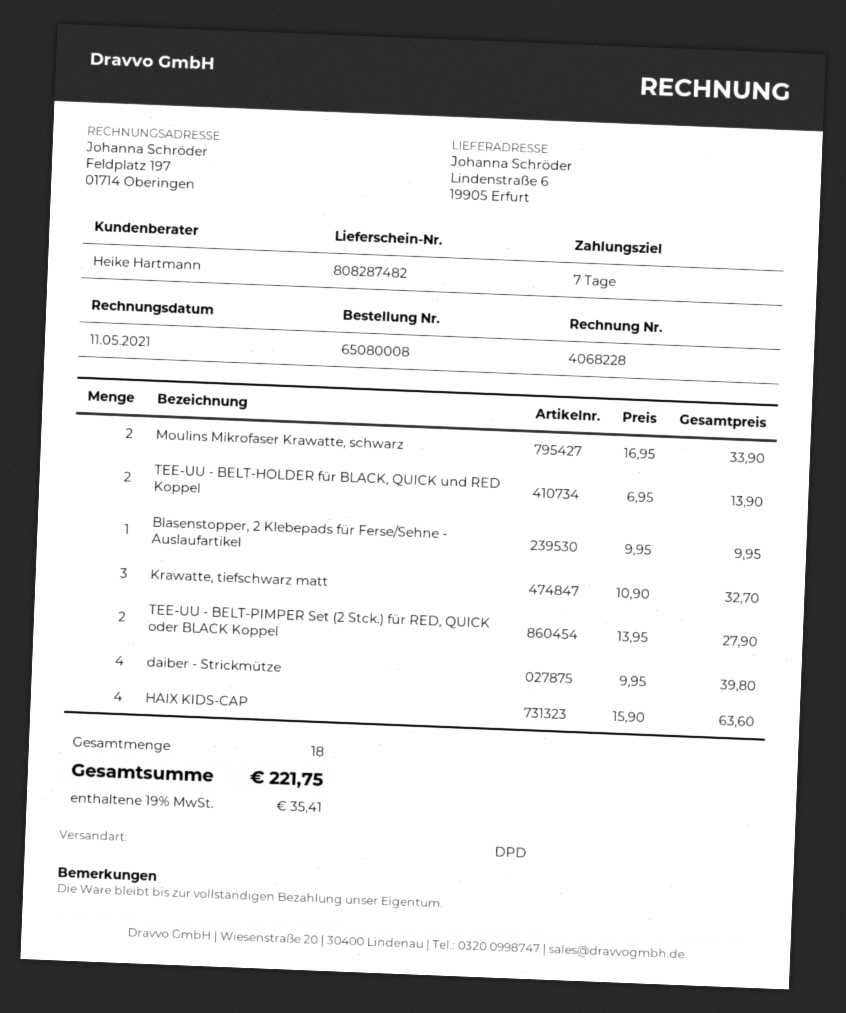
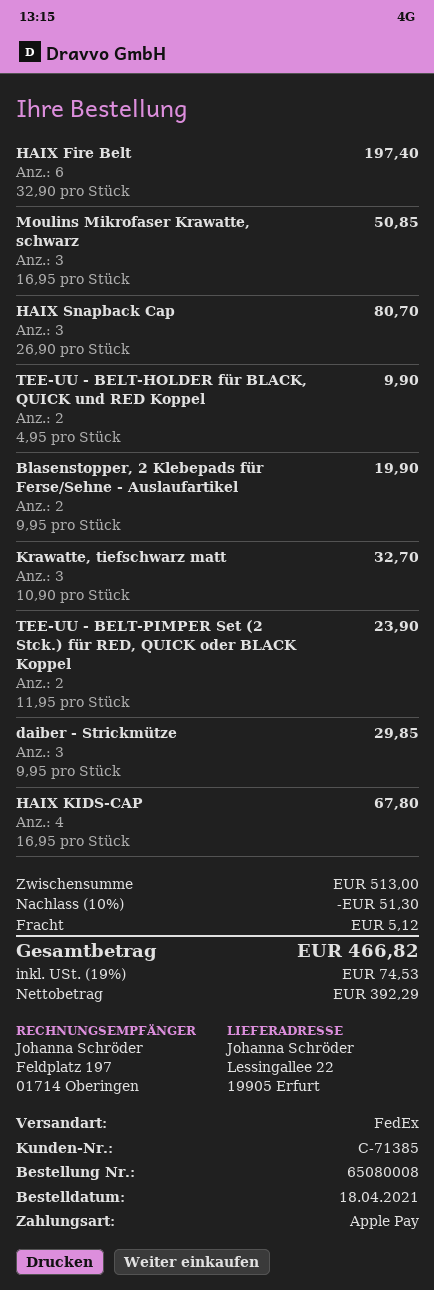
shipping method: DPD -> FedEx
ship to: Lindenstraße 6, 19905 Erfurt -> Lessingallee 22, 19905 Erfurt
Moulins Mikrofaser Krawatte, schwarz: 2 x 16.95 = 33.90 -> 3 x 16.95 = 50.85
TEE-UU - BELT-HOLDER für BLACK, QUICK und RED Koppel: 2 x 6.95 = 13.90 -> 2 x 4.95 = 9.90
Blasenstopper, 2 Klebepads für Ferse/Sehne - Auslaufartikel: 1 x 9.95 = 9.95 -> 2 x 9.95 = 19.90
TEE-UU - BELT-PIMPER Set (2 Stck.) für RED, QUICK oder BLACK Koppel: 2 x 13.95 = 27.90 -> 2 x 11.95 = 23.90
daiber - Strickmütze: 4 x 9.95 = 39.80 -> 3 x 9.95 = 29.85
HAIX KIDS-CAP: 4 x 15.90 = 63.60 -> 4 x 16.95 = 67.80
HAIX Fire Belt: none -> 6 x 32.90 = 197.40
HAIX Snapback Cap: none -> 3 x 26.90 = 80.70
discount: none -> 10% = 51.30
shipping: none -> 5.12
tax: 19% = 35.41 -> 19% = 74.53
total: 221.75 -> 466.82

